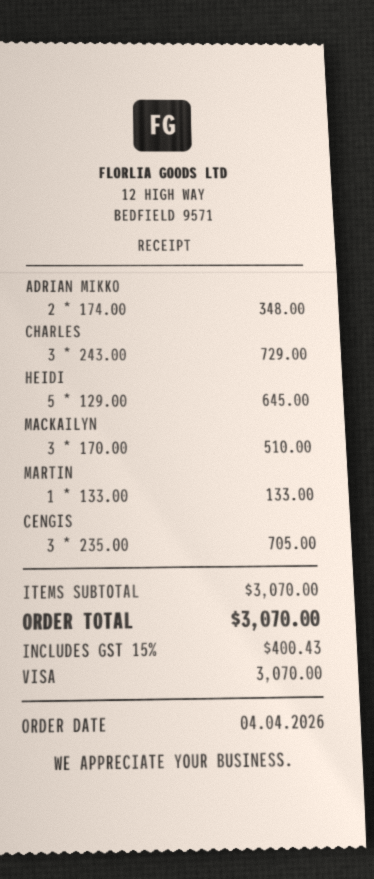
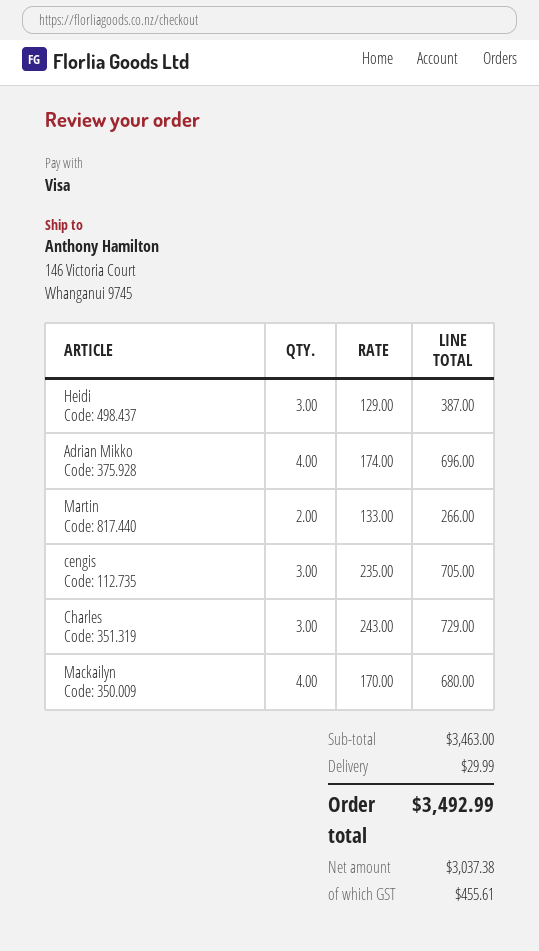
ADRIAN MIKKO: 2 x 174.00 = 348.00 -> 4 x 174.00 = 696.00
HEIDI: 5 x 129.00 = 645.00 -> 3 x 129.00 = 387.00
MACKAILYN: 3 x 170.00 = 510.00 -> 4 x 170.00 = 680.00
MARTIN: 1 x 133.00 = 133.00 -> 2 x 133.00 = 266.00
subtotal: 3070.00 -> 3463.00
shipping: none -> 29.99
tax: 400.43 -> 455.61
total: 3070.00 -> 3492.99

